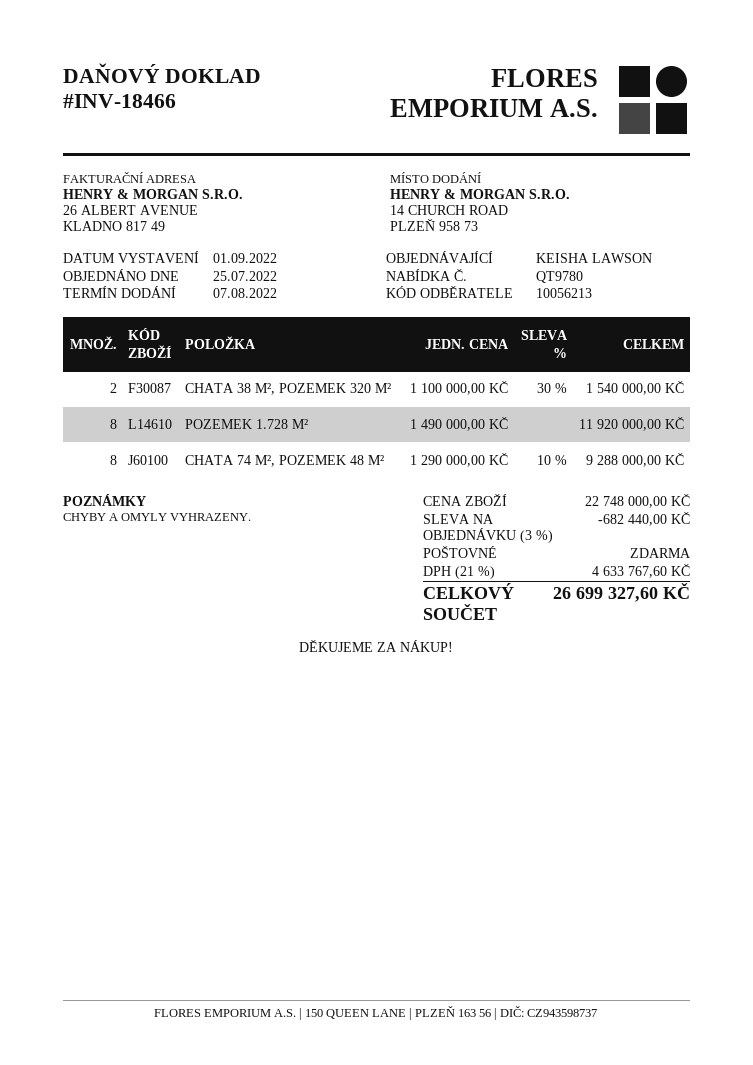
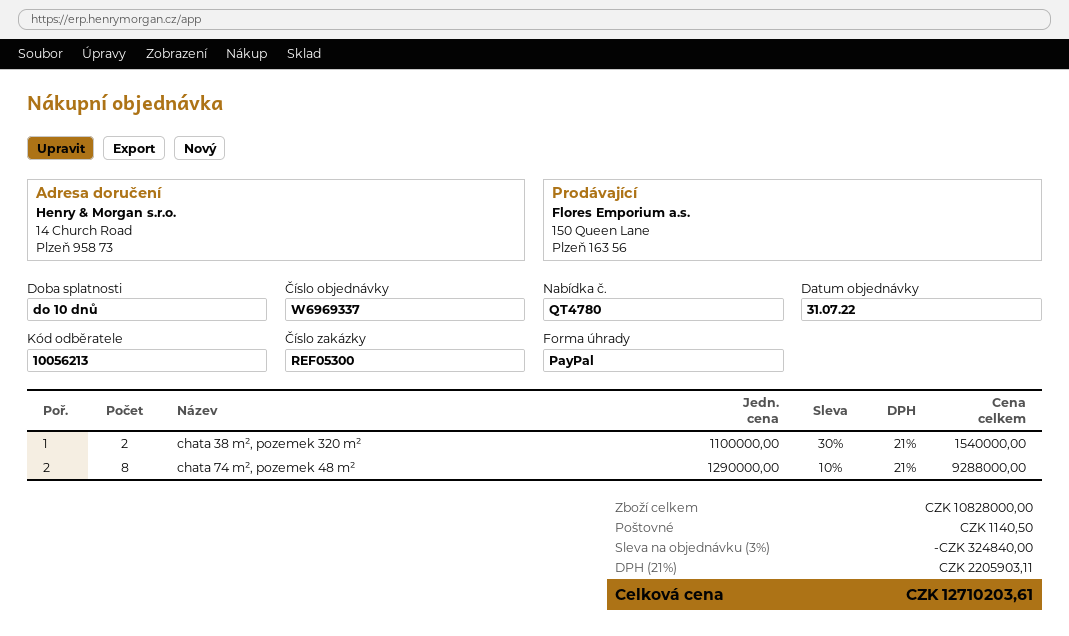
quote number: QT9780 -> QT4780
order date: 2022-07-25 -> 2022-07-31
POZEMEK 1.728 M²: 8 x 1490000.00 = 11920000.00 -> none
subtotal: 22748000.00 -> 10828000.00
discount: 3% = 682440.00 -> 3% = 324840.00
shipping: 0.00 -> 1140.50
tax: 21% = 4633767.60 -> 21% = 2205903.11
total: 26699327.60 -> 12710203.61

